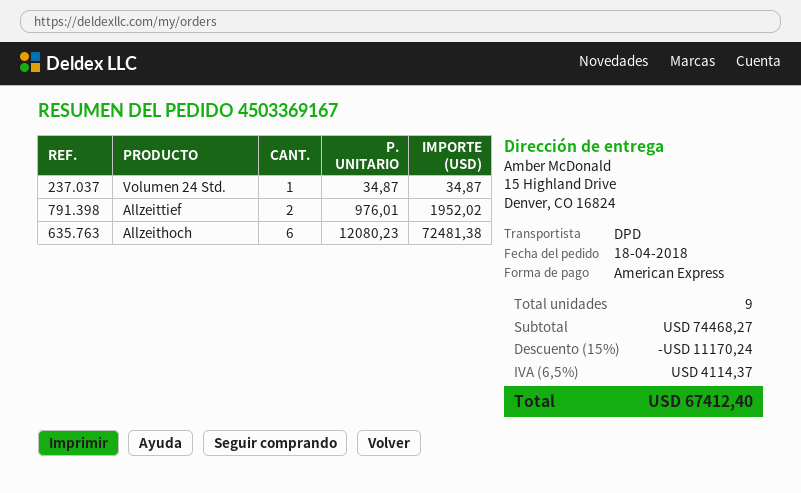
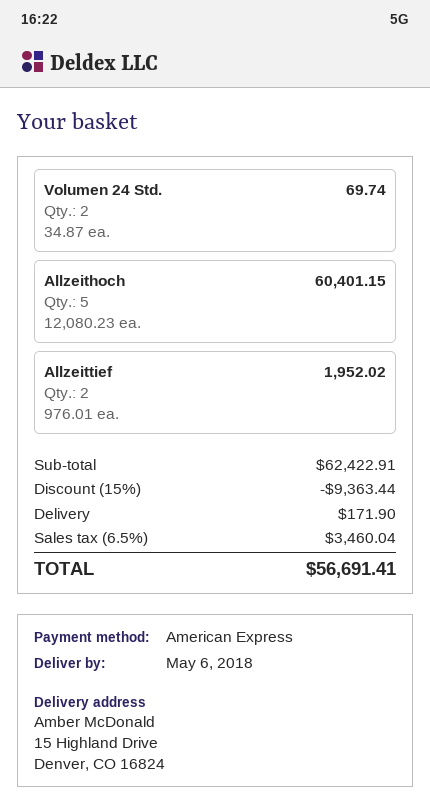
Volumen 24 Std.: 1 x 34.87 = 34.87 -> 2 x 34.87 = 69.74
Allzeithoch: 6 x 12080.23 = 72481.38 -> 5 x 12080.23 = 60401.15
subtotal: 74468.27 -> 62422.91
discount: 15% = 11170.24 -> 15% = 9363.44
shipping: none -> 171.90
tax: 6.5% = 4114.37 -> 6.5% = 3460.04
total: 67412.40 -> 56691.41

